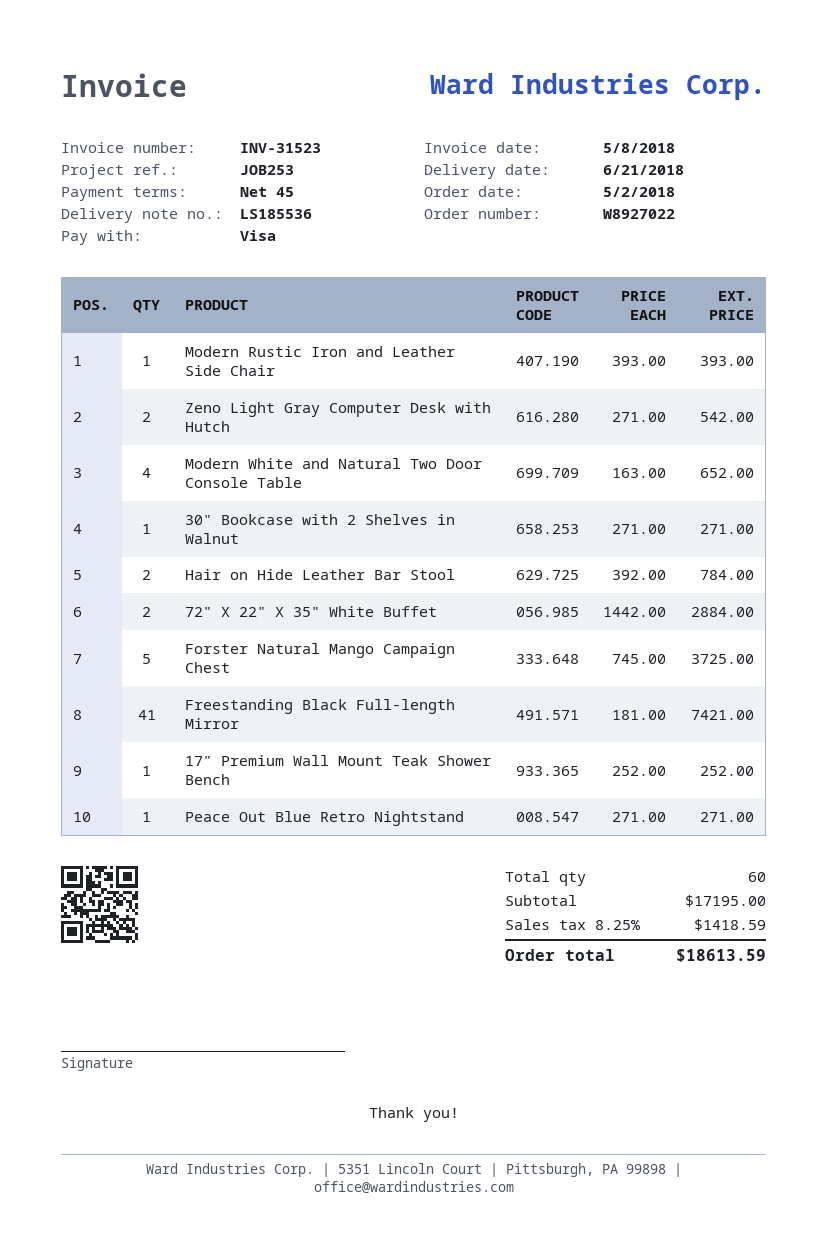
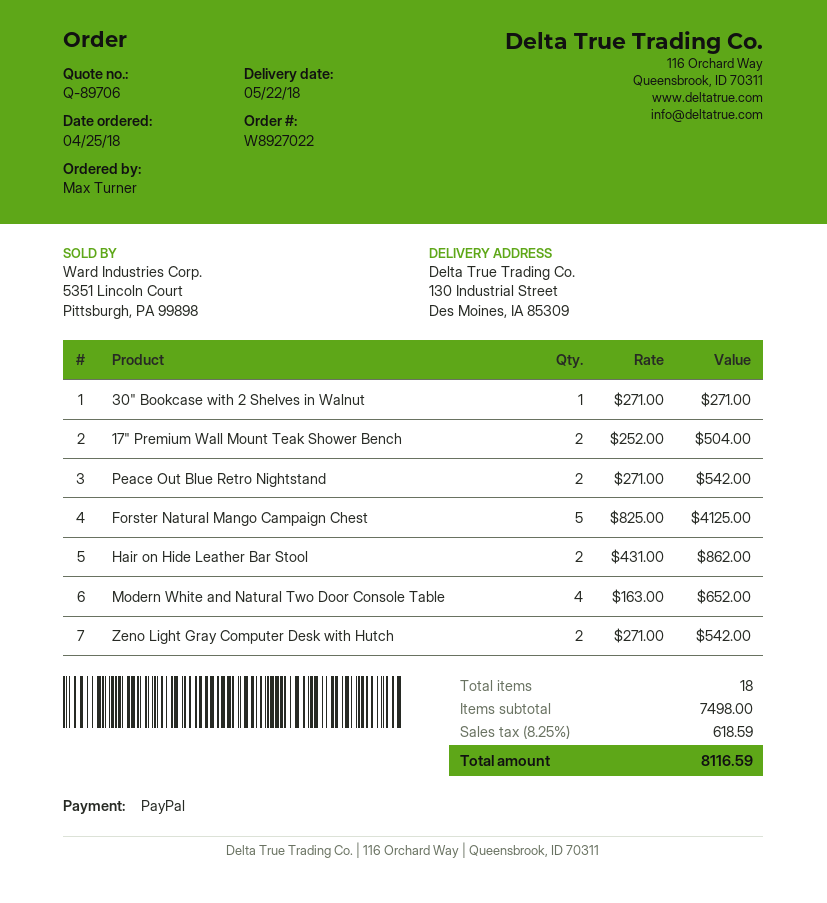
order date: 2018-05-02 -> 2018-04-25
delivery date: 2018-06-21 -> 2018-05-22
payment method: Visa -> PayPal
Modern Rustic Iron and Leather Side Chair: 1 x 393.00 = 393.00 -> none
Hair on Hide Leather Bar Stool: 2 x 392.00 = 784.00 -> 2 x 431.00 = 862.00
72" X 22" X 35" White Buffet: 2 x 1442.00 = 2884.00 -> none
Forster Natural Mango Campaign Chest: 5 x 745.00 = 3725.00 -> 5 x 825.00 = 4125.00
Freestanding Black Full-length Mirror: 41 x 181.00 = 7421.00 -> none
17" Premium Wall Mount Teak Shower Bench: 1 x 252.00 = 252.00 -> 2 x 252.00 = 504.00
Peace Out Blue Retro Nightstand: 1 x 271.00 = 271.00 -> 2 x 271.00 = 542.00
total quantity: 60 -> 18
subtotal: 17195.00 -> 7498.00
tax: 8.25% = 1418.59 -> 8.25% = 618.59
total: 18613.59 -> 8116.59

